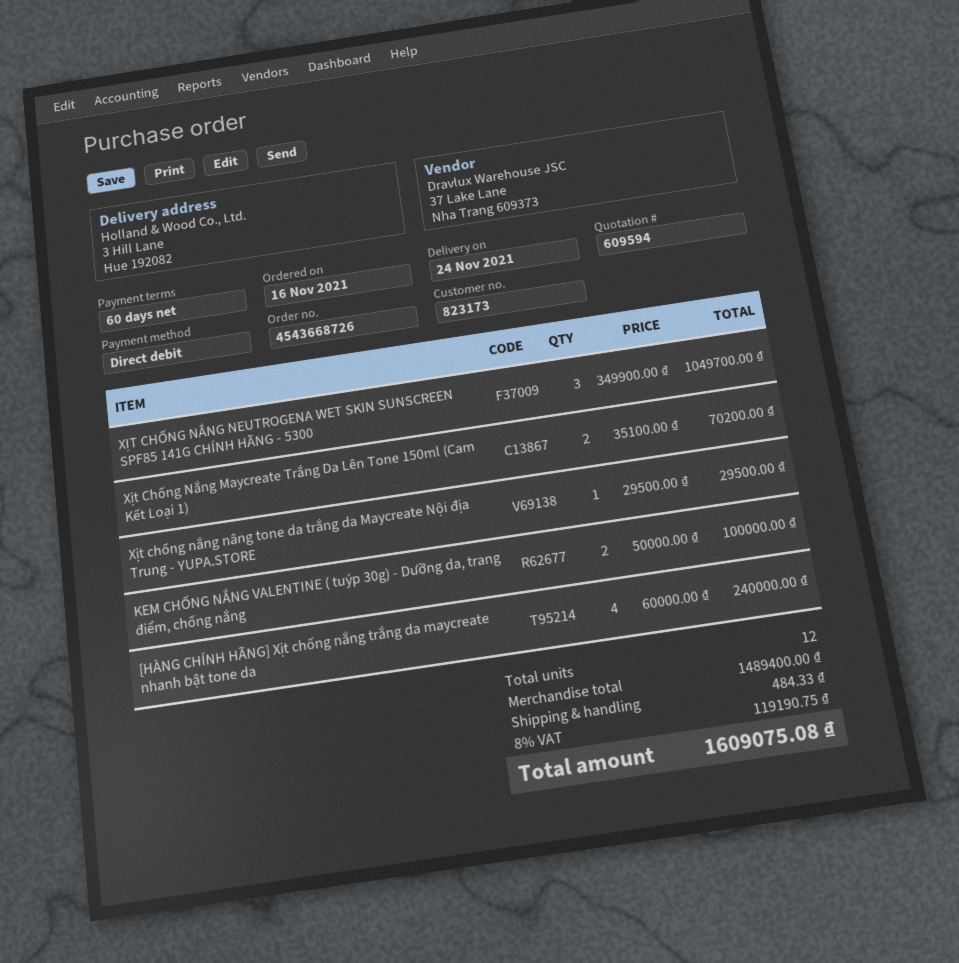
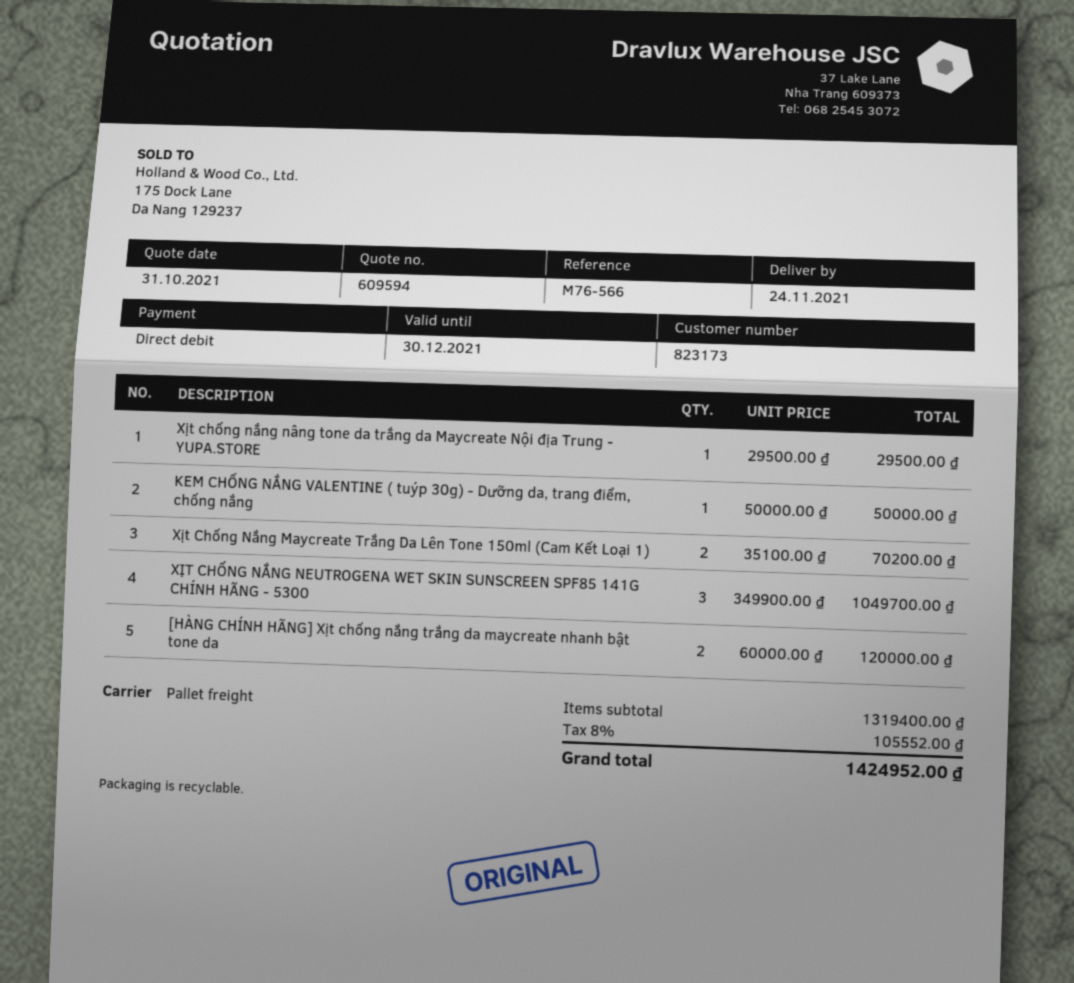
KEM CHỐNG NẮNG VALENTINE ( tuýp 30g) - Dưỡng da, trang điểm, chống nắng: 2 x 50000.00 = 100000.00 -> 1 x 50000.00 = 50000.00
[HÀNG CHÍNH HÃNG] Xịt chống nắng trắng da maycreate nhanh bật tone da: 4 x 60000.00 = 240000.00 -> 2 x 60000.00 = 120000.00
subtotal: 1489400.00 -> 1319400.00
shipping: 484.33 -> none
tax: 8% = 119190.75 -> 8% = 105552.00
total: 1609075.08 -> 1424952.00

